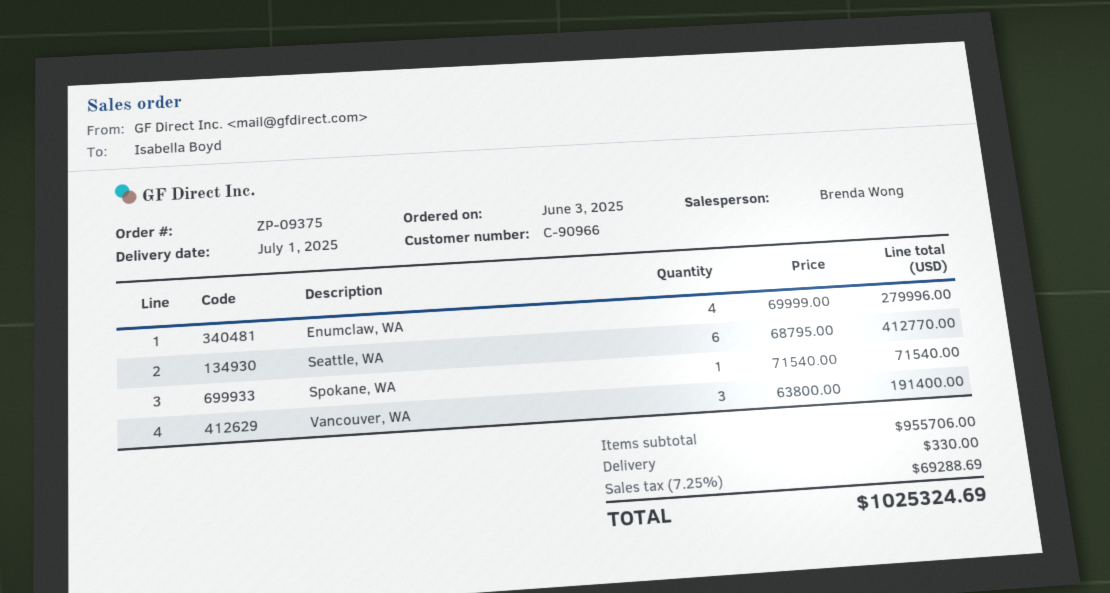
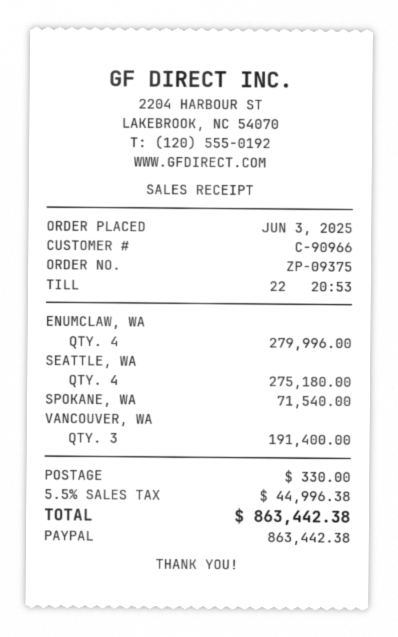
Seattle, WA: 6 for 412770.00 -> 4 for 275180.00
tax: 7.25% = 69288.69 -> 5.5% = 44996.38
total: 1025324.69 -> 863442.38

